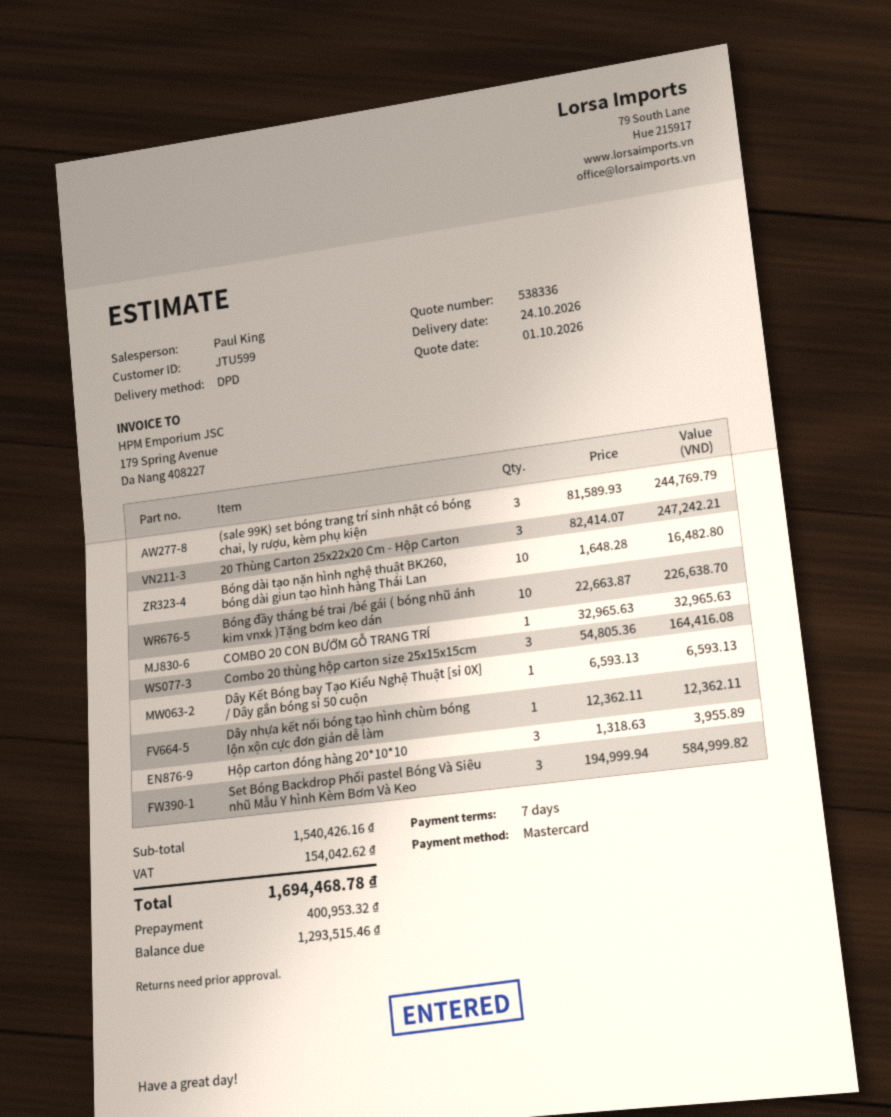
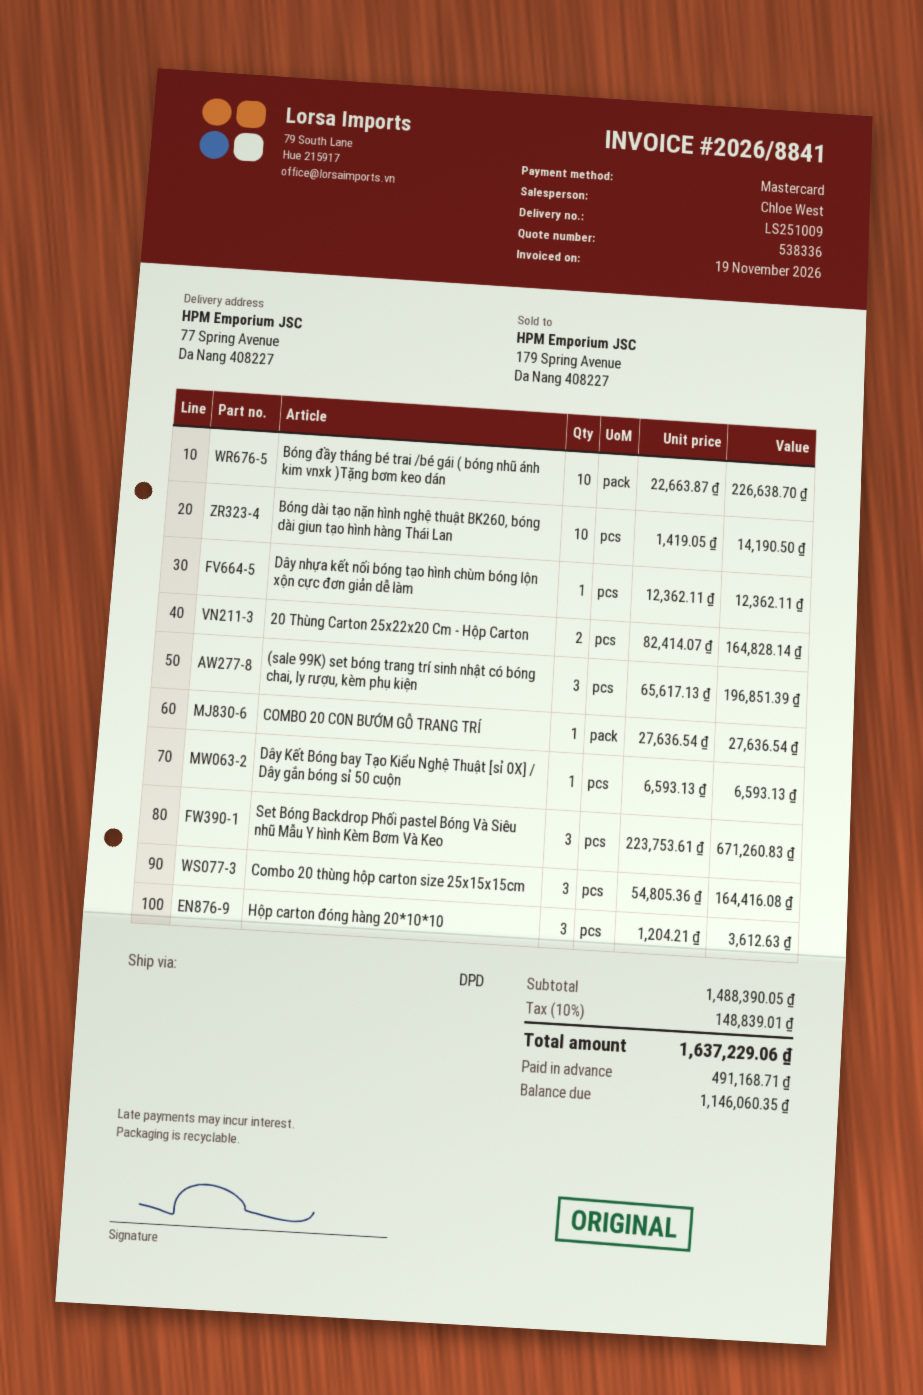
sales rep: Paul King -> Chloe West
(sale 99K) set bóng trang trí sinh nhật có bóng chai, ly rượu, kèm phụ kiện: 3 x 81589.93 = 244769.79 -> 3 x 65617.13 = 196851.39
20 Thùng Carton 25x22x20 Cm - Hộp Carton: 3 x 82414.07 = 247242.21 -> 2 x 82414.07 = 164828.14
Bóng dài tạo nặn hình nghệ thuật BK260, bóng dài giun tạo hình hàng Thái Lan: 10 x 1648.28 = 16482.80 -> 10 x 1419.05 = 14190.50
COMBO 20 CON BƯỚM GỖ TRANG TRÍ: 1 x 32965.63 = 32965.63 -> 1 x 27636.54 = 27636.54
Hộp carton đóng hàng 20*10*10: 3 x 1318.63 = 3955.89 -> 3 x 1204.21 = 3612.63
Set Bóng Backdrop Phối pastel Bóng Và Siêu nhũ Mẫu Y hình Kèm Bơm Và Keo: 3 x 194999.94 = 584999.82 -> 3 x 223753.61 = 671260.83
subtotal: 1540426.16 -> 1488390.05
tax: 154042.62 -> 148839.01
total: 1694468.78 -> 1637229.06
deposit: 400953.32 -> 491168.71
balance: 1293515.46 -> 1146060.35

